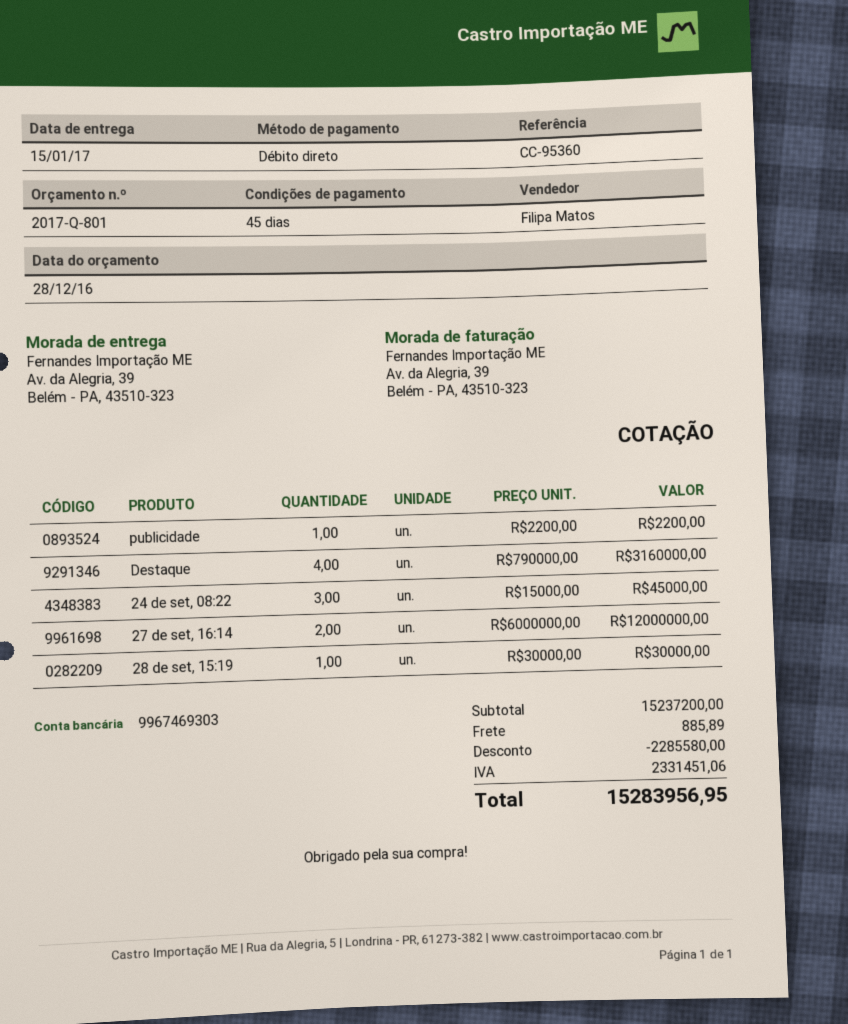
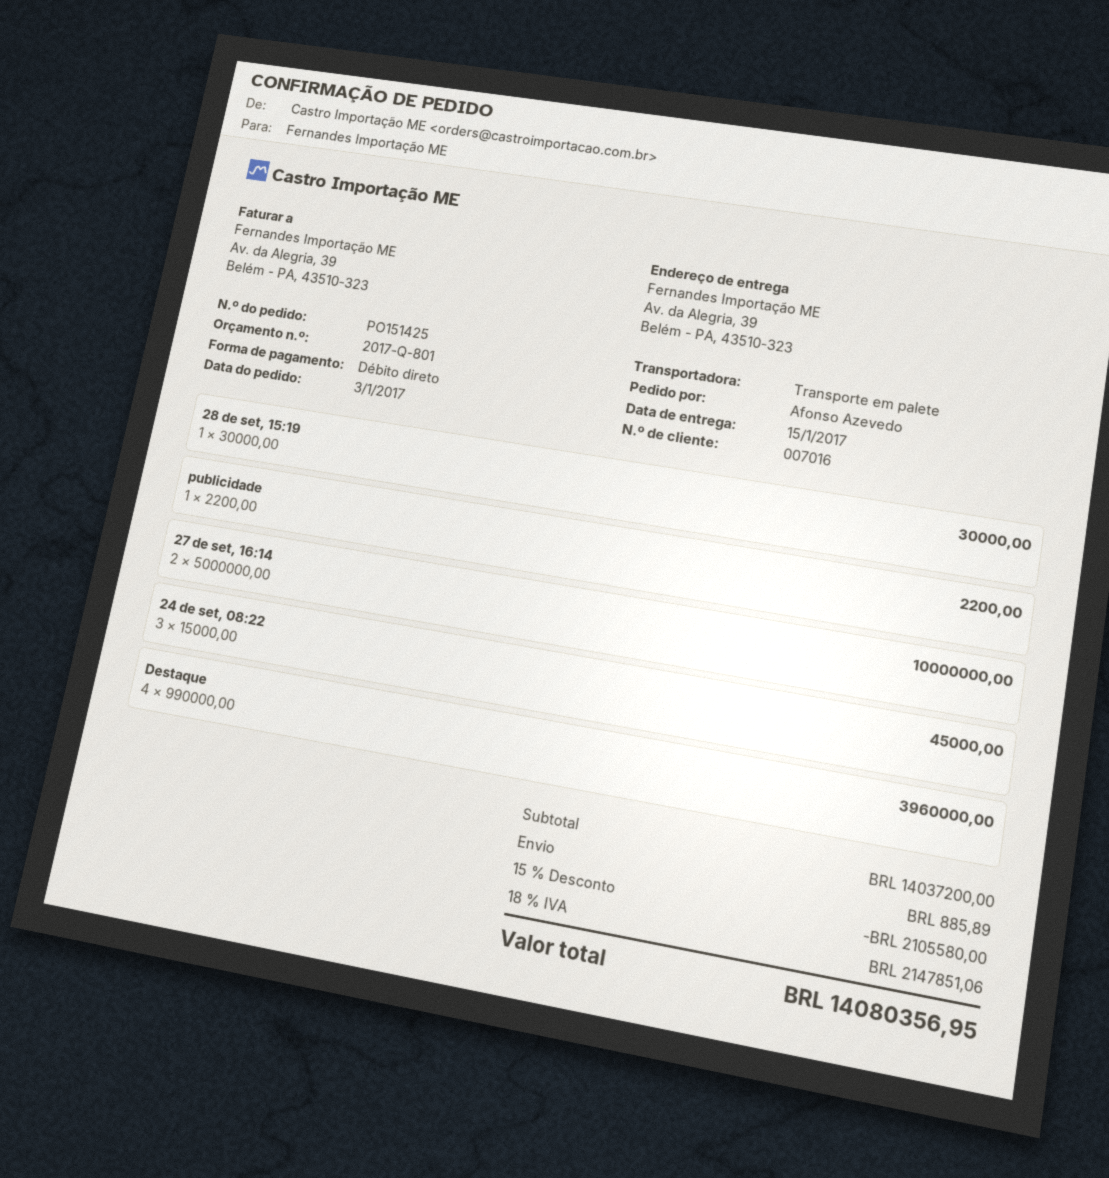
Destaque: 4 x 790000.00 = 3160000.00 -> 4 x 990000.00 = 3960000.00
27 de set, 16:14: 2 x 6000000.00 = 12000000.00 -> 2 x 5000000.00 = 10000000.00
subtotal: 15237200.00 -> 14037200.00
discount: 2285580.00 -> 2105580.00
tax: 2331451.06 -> 2147851.06
total: 15283956.95 -> 14080356.95

